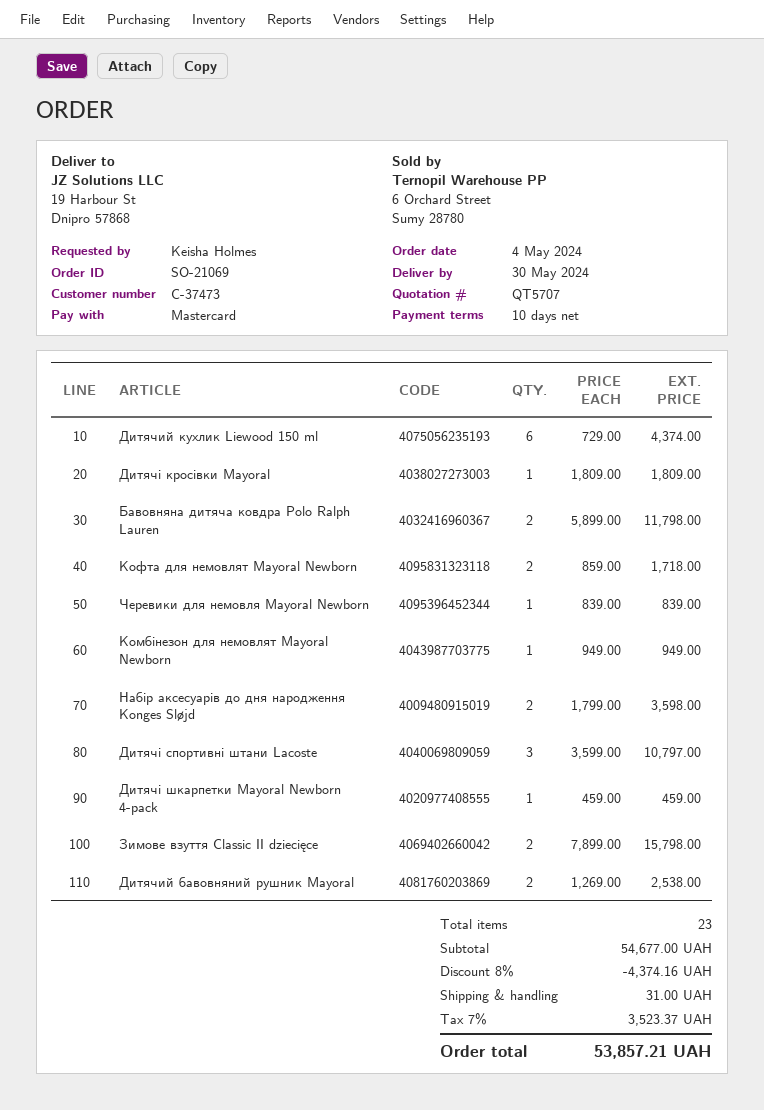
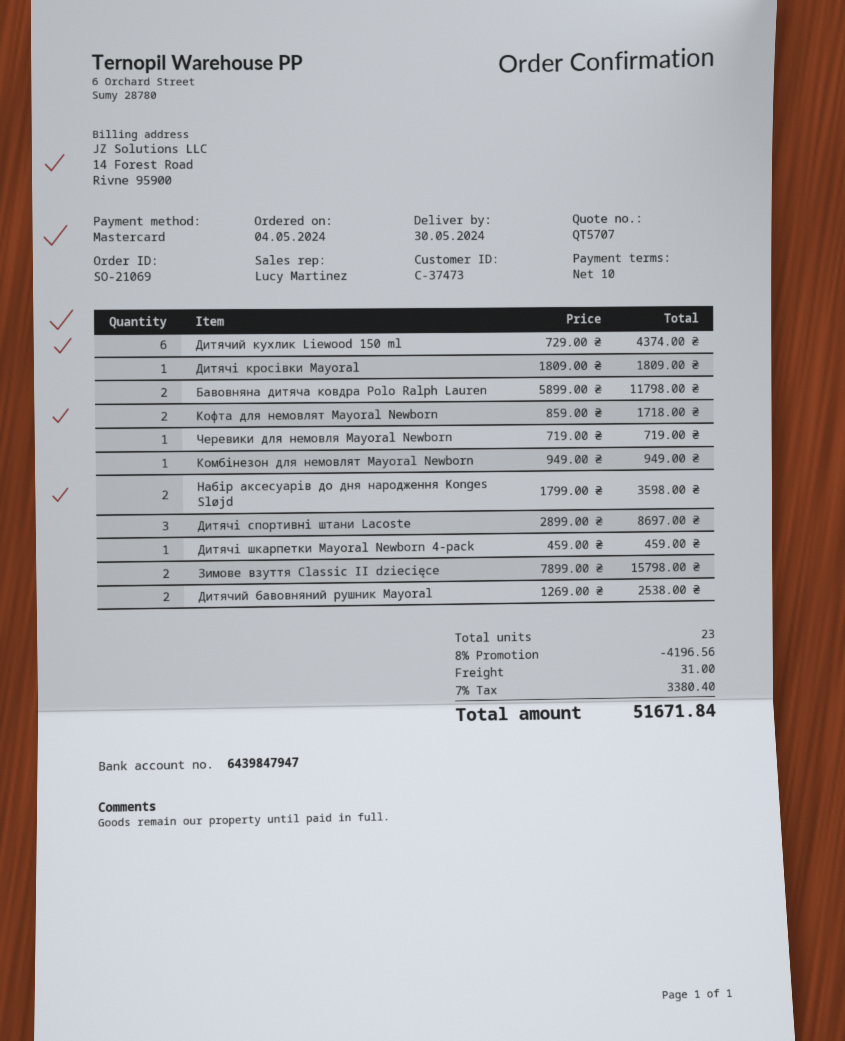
Черевики для немовля Mayoral Newborn: 1 x 839.00 = 839.00 -> 1 x 719.00 = 719.00
Дитячі спортивні штани Lacoste: 3 x 3599.00 = 10797.00 -> 3 x 2899.00 = 8697.00
discount: 8% = 4374.16 -> 8% = 4196.56
tax: 7% = 3523.37 -> 7% = 3380.40
total: 53857.21 -> 51671.84

